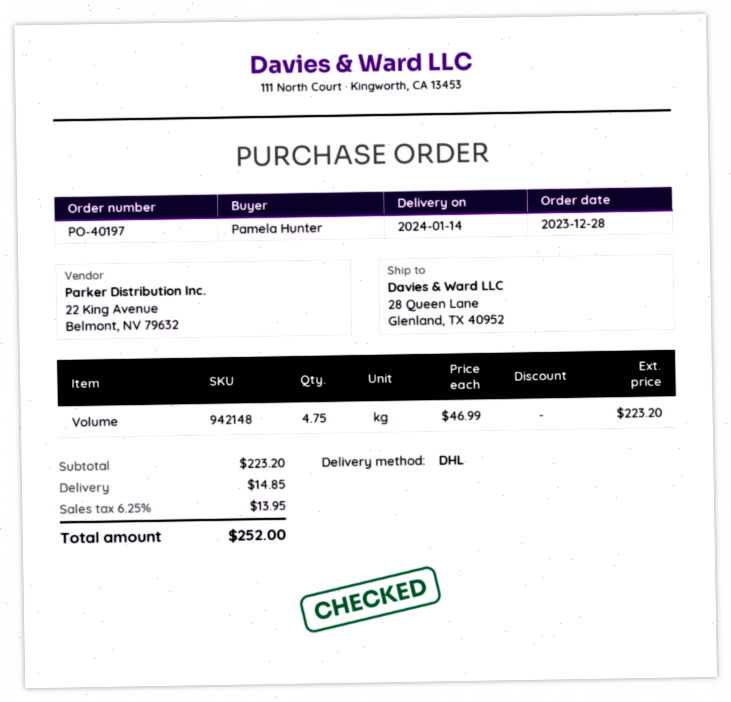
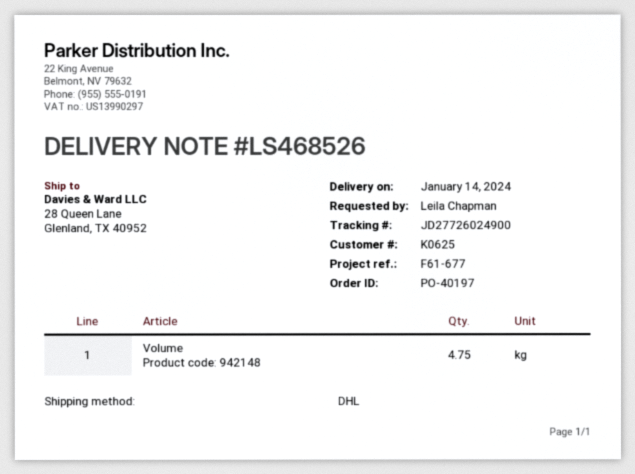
ordered by: Pamela Hunter -> Leila Chapman

